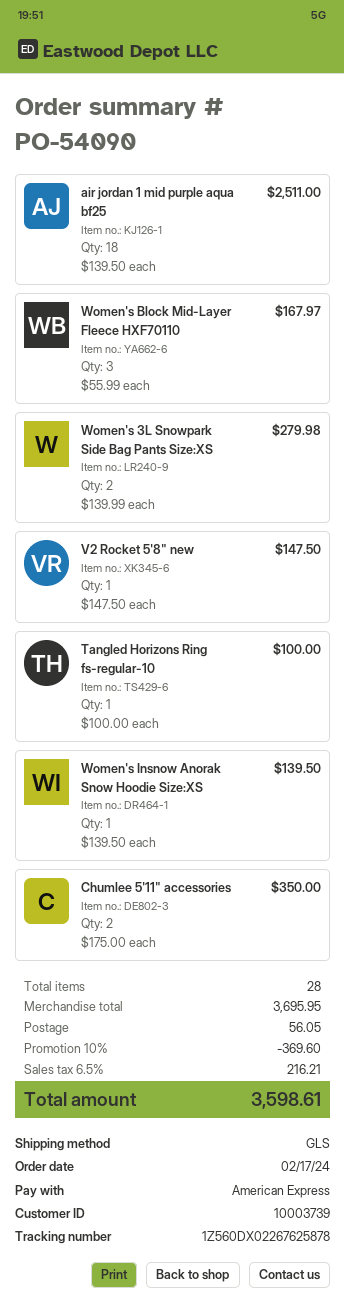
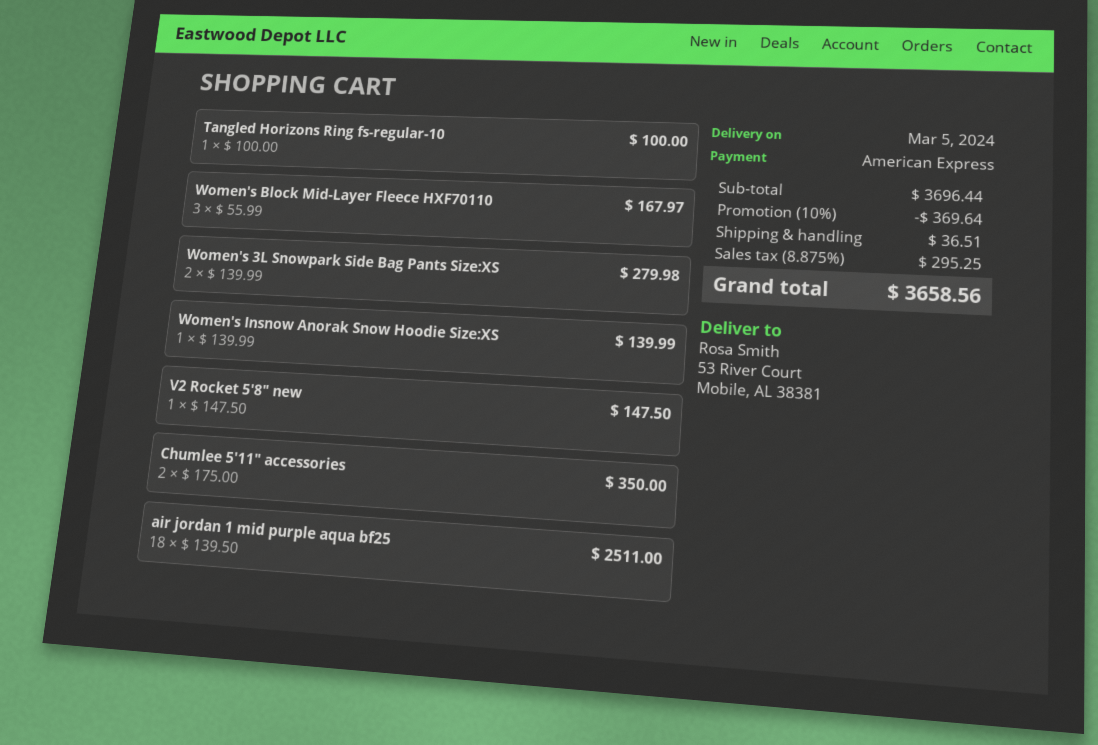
Women's Insnow Anorak Snow Hoodie Size:XS: 1 x 139.50 = 139.50 -> 1 x 139.99 = 139.99
subtotal: 3695.95 -> 3696.44
discount: 10% = 369.60 -> 10% = 369.64
shipping: 56.05 -> 36.51
tax: 6.5% = 216.21 -> 8.875% = 295.25
total: 3598.61 -> 3658.56

